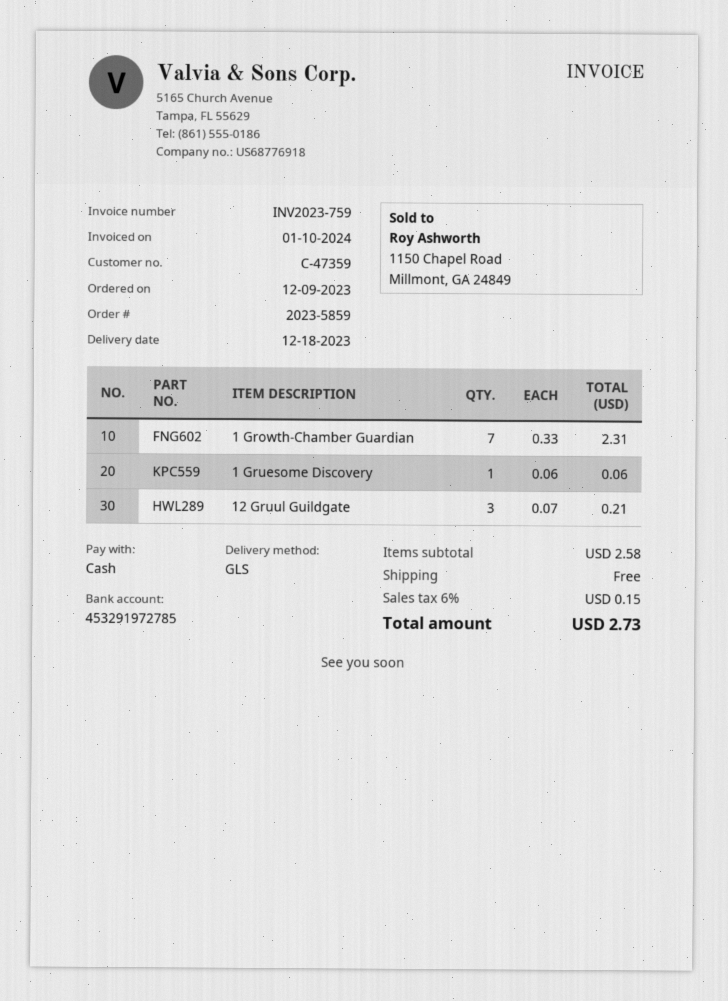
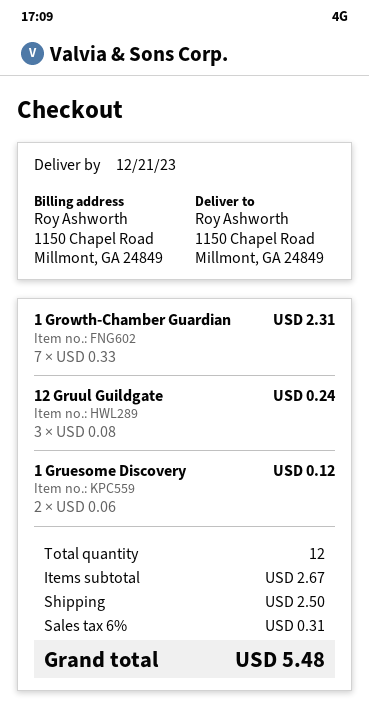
delivery date: 2023-12-18 -> 2023-12-21
1 Gruesome Discovery: 1 x 0.06 = 0.06 -> 2 x 0.06 = 0.12
12 Gruul Guildgate: 3 x 0.07 = 0.21 -> 3 x 0.08 = 0.24
subtotal: 2.58 -> 2.67
shipping: 0.00 -> 2.50
tax: 6% = 0.15 -> 6% = 0.31
total: 2.73 -> 5.48

